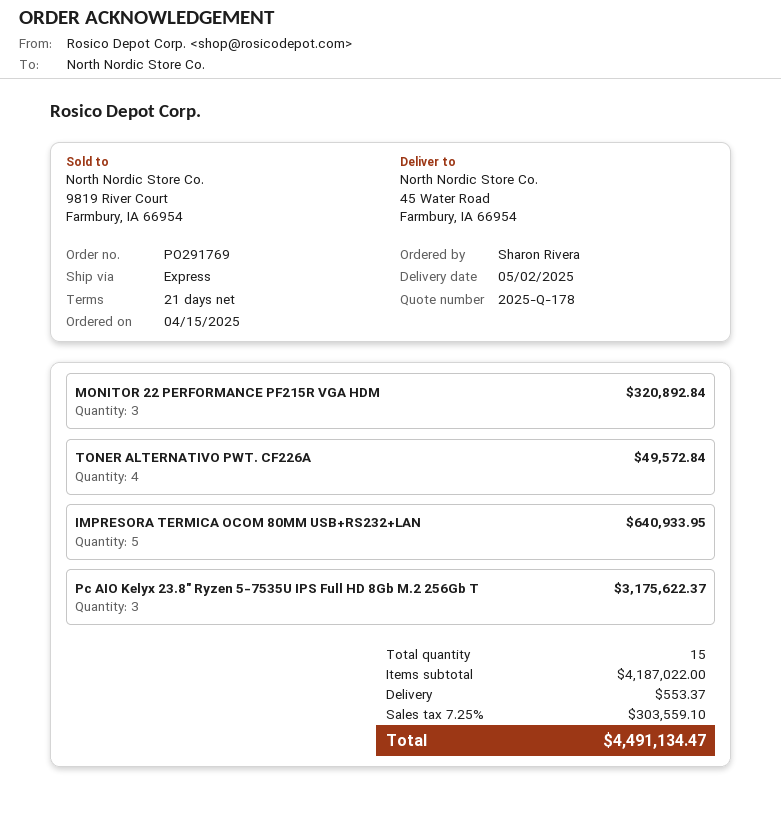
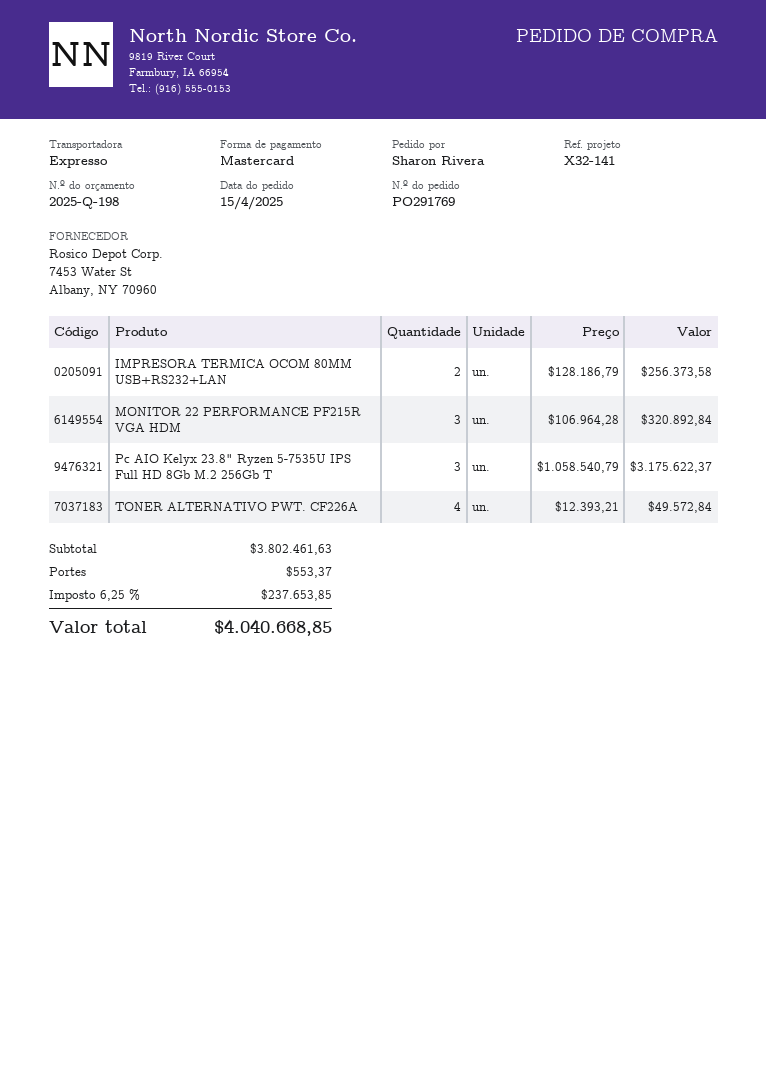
quote number: 2025-Q-178 -> 2025-Q-198
IMPRESORA TERMICA OCOM 80MM USB+RS232+LAN: 5 for 640933.95 -> 2 for 256373.58
subtotal: 4187022.00 -> 3802461.63
tax: 7.25% = 303559.10 -> 6.25% = 237653.85
total: 4491134.47 -> 4040668.85

